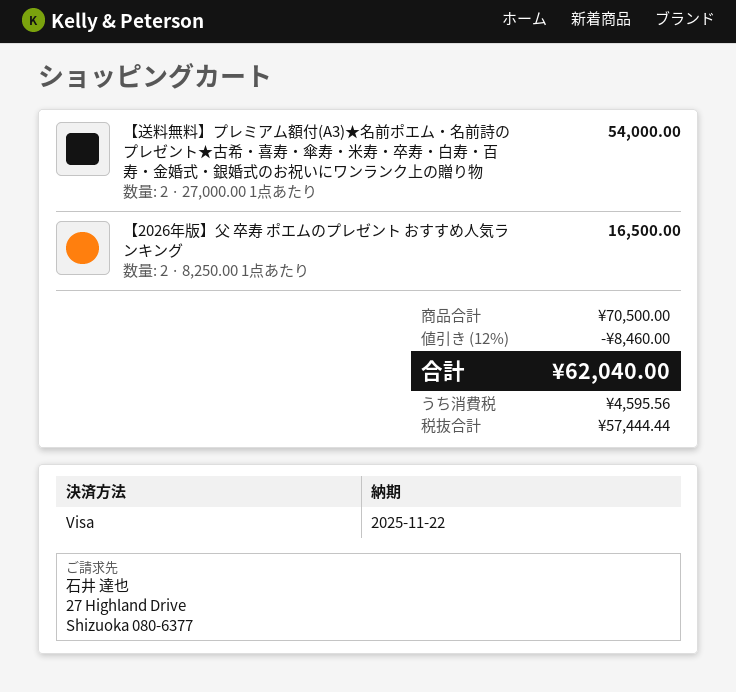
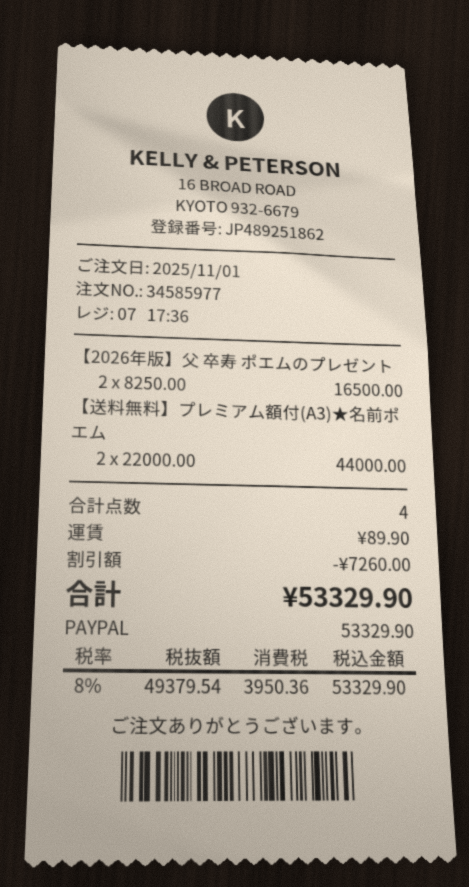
payment method: Visa -> PayPal
【送料無料】プレミアム額付(A3)★名前ポエム・名前詩のプレゼント★古希・喜寿・傘寿・米寿・卒寿・白寿・百寿・金婚式・銀婚式のお祝いにワンランク上の贈り物: 2 x 27000.00 = 54000.00 -> 2 x 22000.00 = 44000.00
discount: 8460.00 -> 7260.00
shipping: none -> 89.90
net: 57444.44 -> 49379.54
tax: 4595.56 -> 3950.36
total: 62040.00 -> 53329.90

